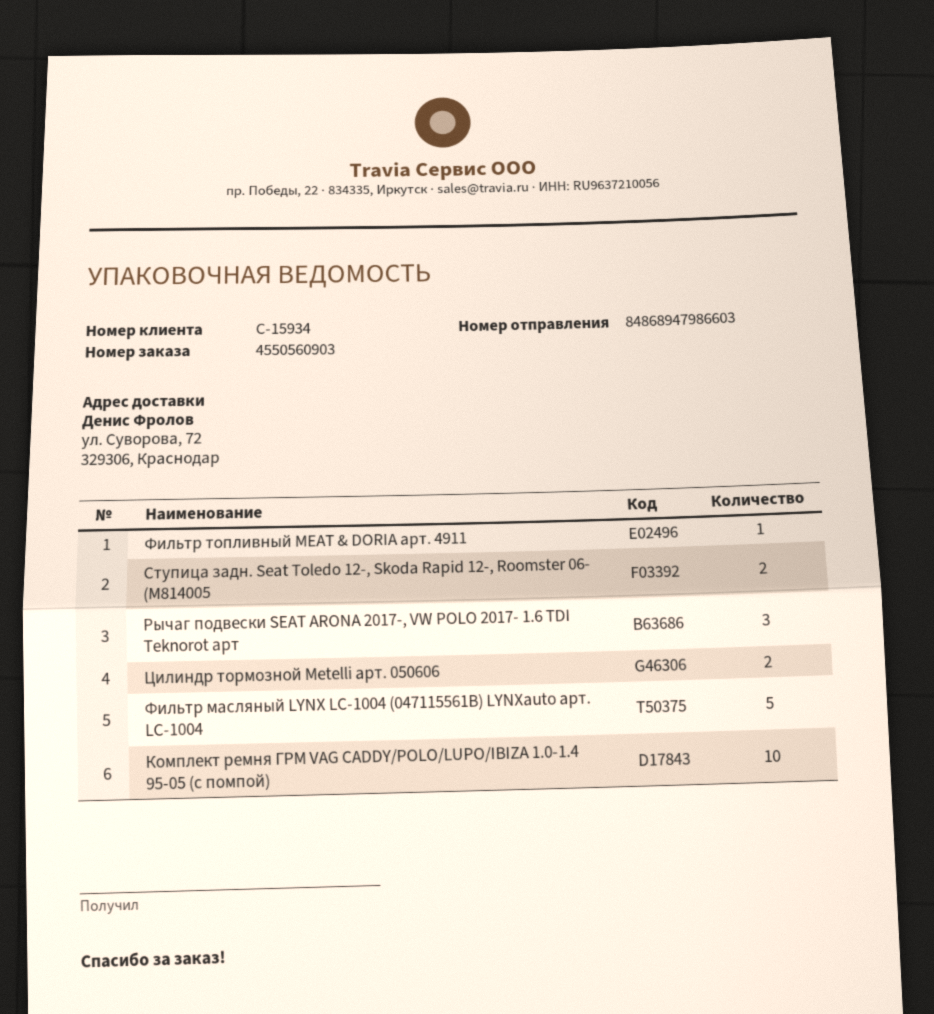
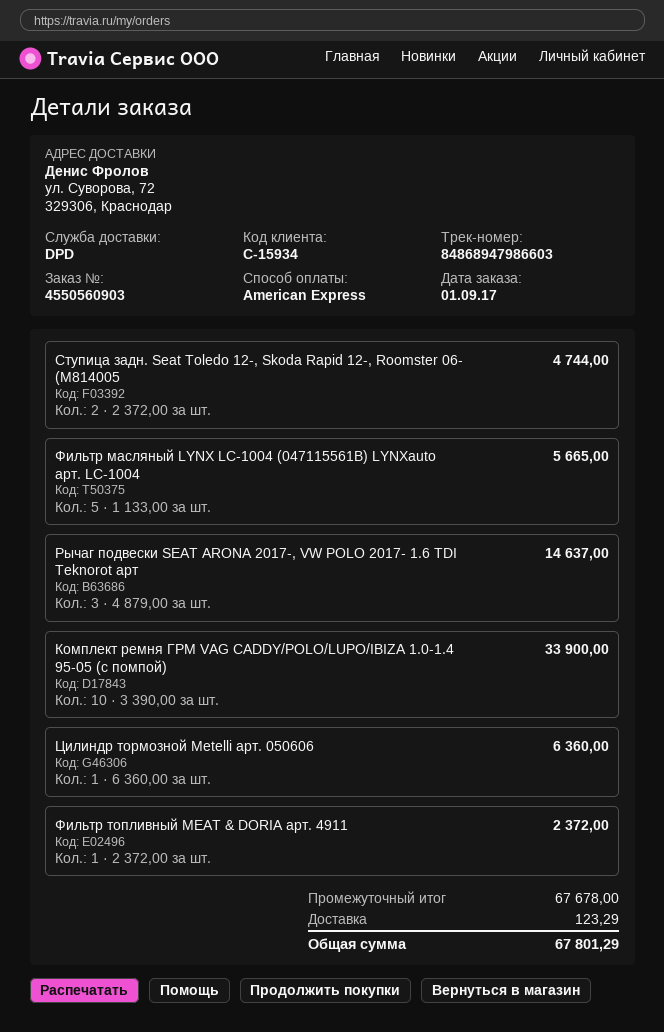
Цилиндр тормозной Metelli арт. 050606: 2 -> 1

